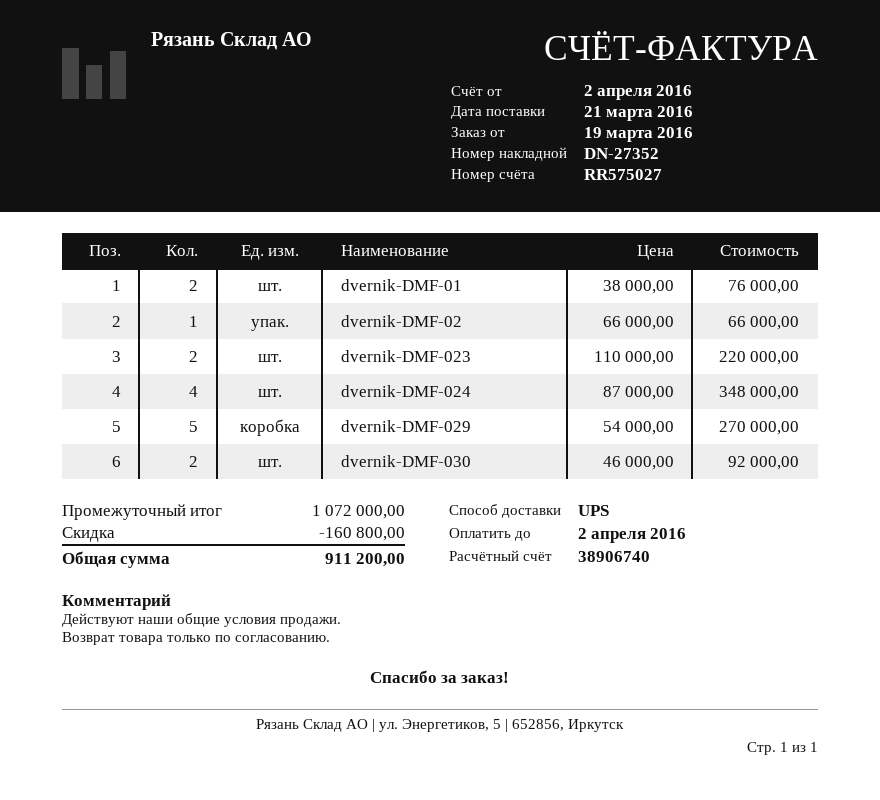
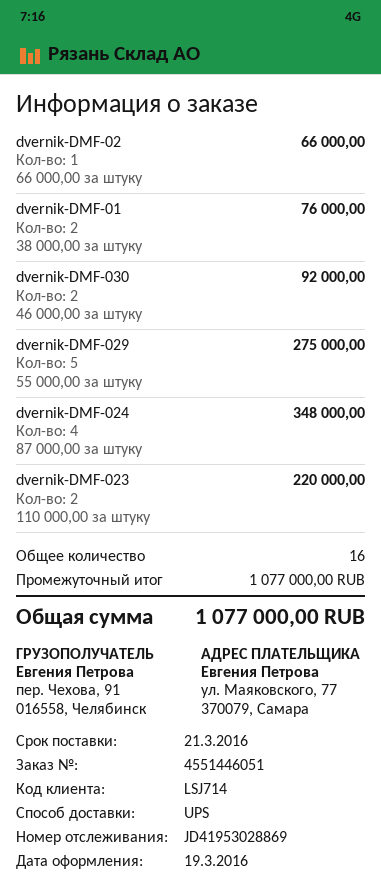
dvernik-DMF-029: 5 x 54000.00 = 270000.00 -> 5 x 55000.00 = 275000.00
subtotal: 1072000.00 -> 1077000.00
discount: 160800.00 -> none
total: 911200.00 -> 1077000.00

